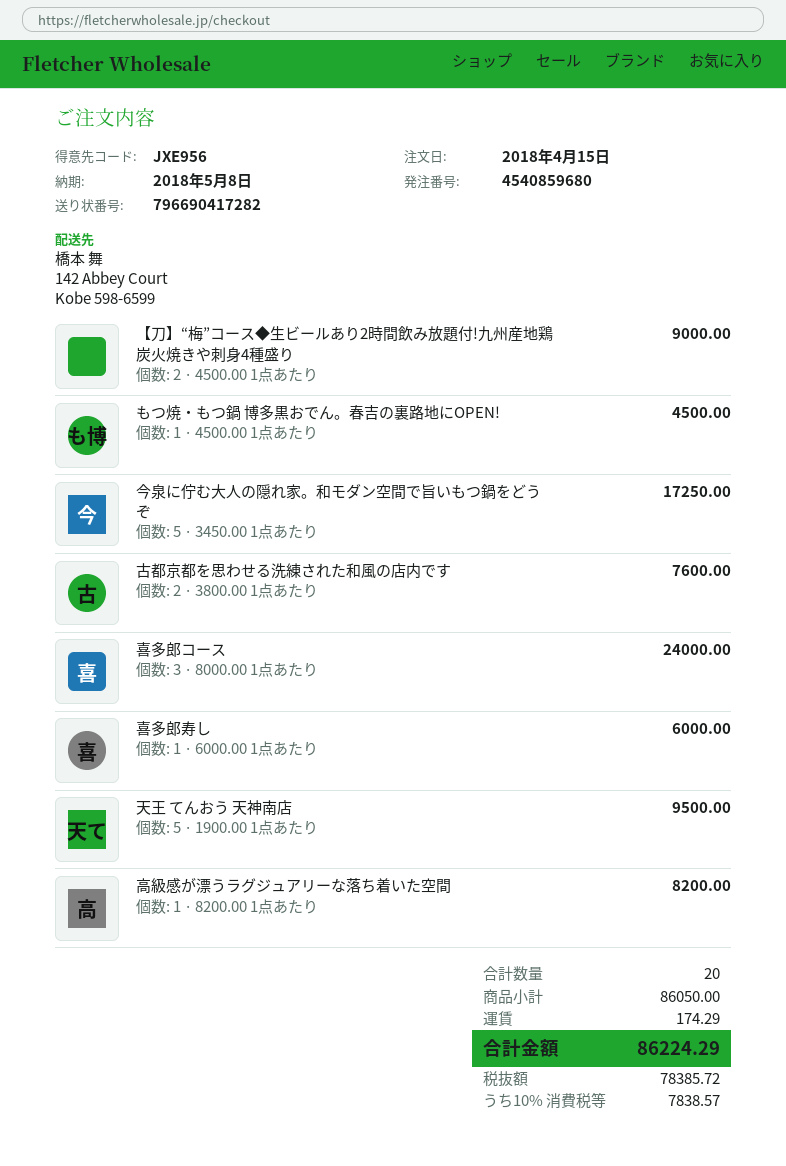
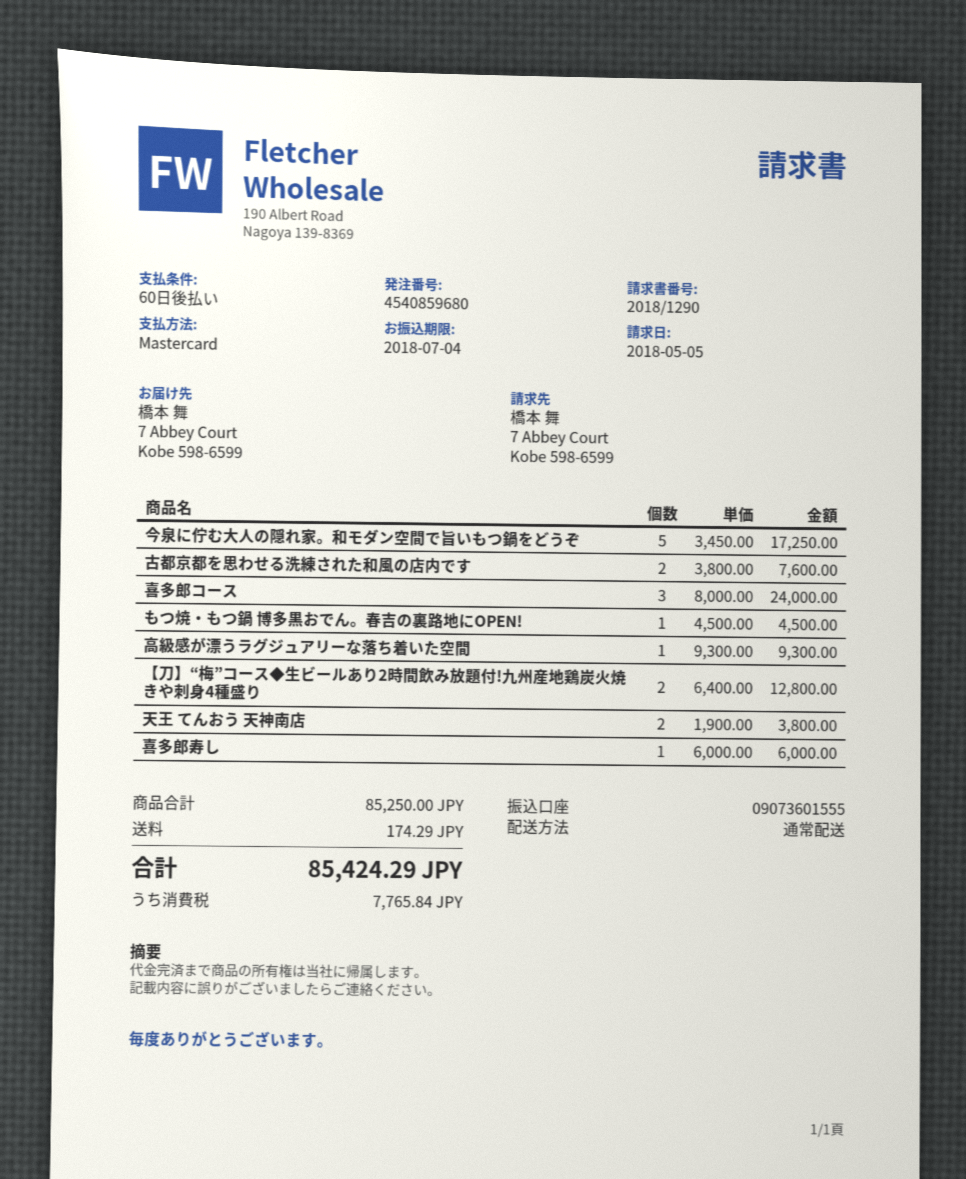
ship to: 142 Abbey Court, Kobe 598-6599 -> 7 Abbey Court, Kobe 598-6599
【刀】“梅”コース◆生ビールあり2時間飲み放題付!九州産地鶏炭火焼きや刺身4種盛り: 2 x 4500.00 = 9000.00 -> 2 x 6400.00 = 12800.00
天王 てんおう 天神南店: 5 x 1900.00 = 9500.00 -> 2 x 1900.00 = 3800.00
高級感が漂うラグジュアリーな落ち着いた空間: 1 x 8200.00 = 8200.00 -> 1 x 9300.00 = 9300.00
subtotal: 86050.00 -> 85250.00
tax: 7838.57 -> 7765.84
total: 86224.29 -> 85424.29

